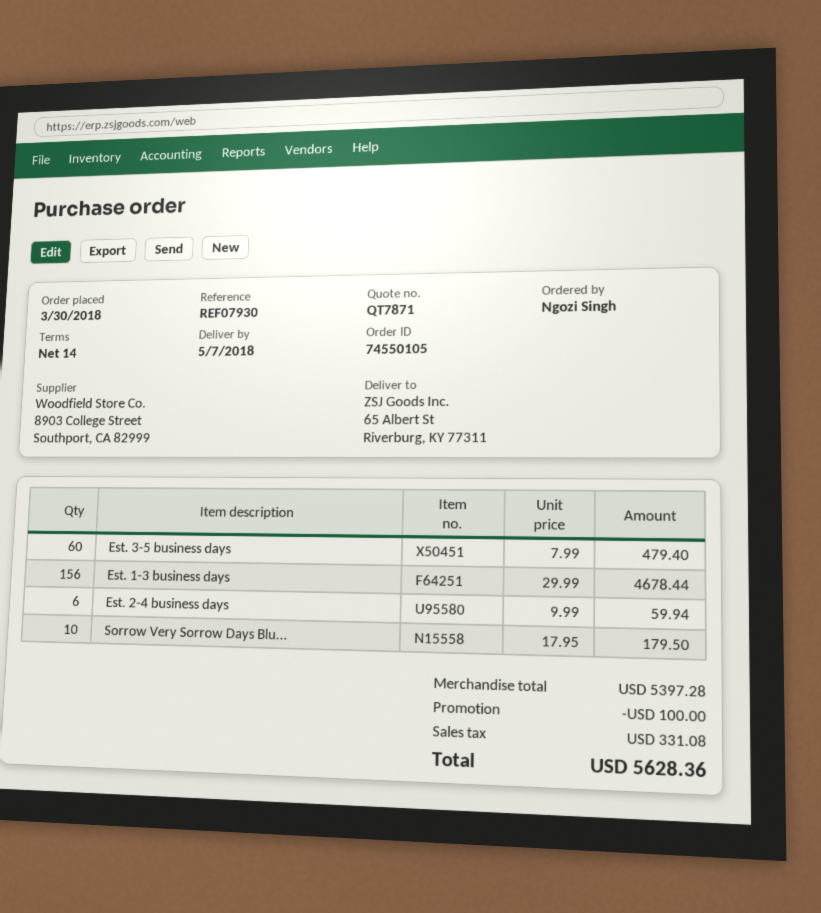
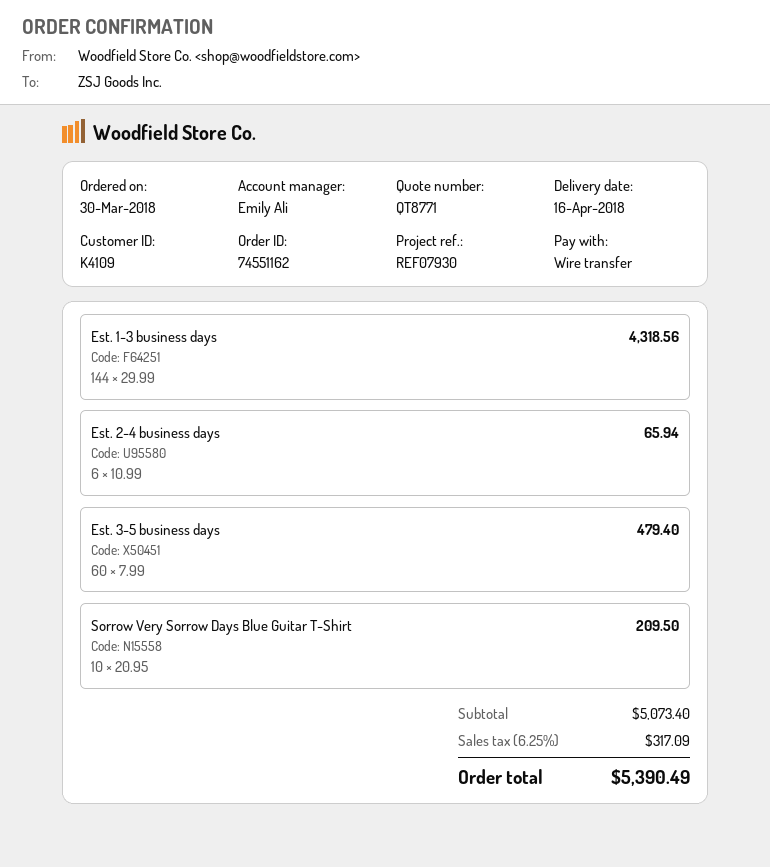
quote number: QT7871 -> QT8771
order number: 74550105 -> 74551162
delivery date: 2018-05-07 -> 2018-04-16
Est. 1-3 business days: 156 x 29.99 = 4678.44 -> 144 x 29.99 = 4318.56
Est. 2-4 business days: 6 x 9.99 = 59.94 -> 6 x 10.99 = 65.94
Sorrow Very Sorrow Days Blu...: 10 x 17.95 = 179.50 -> 10 x 20.95 = 209.50
subtotal: 5397.28 -> 5073.40
discount: 100.00 -> none
tax: 331.08 -> 317.09
total: 5628.36 -> 5390.49

